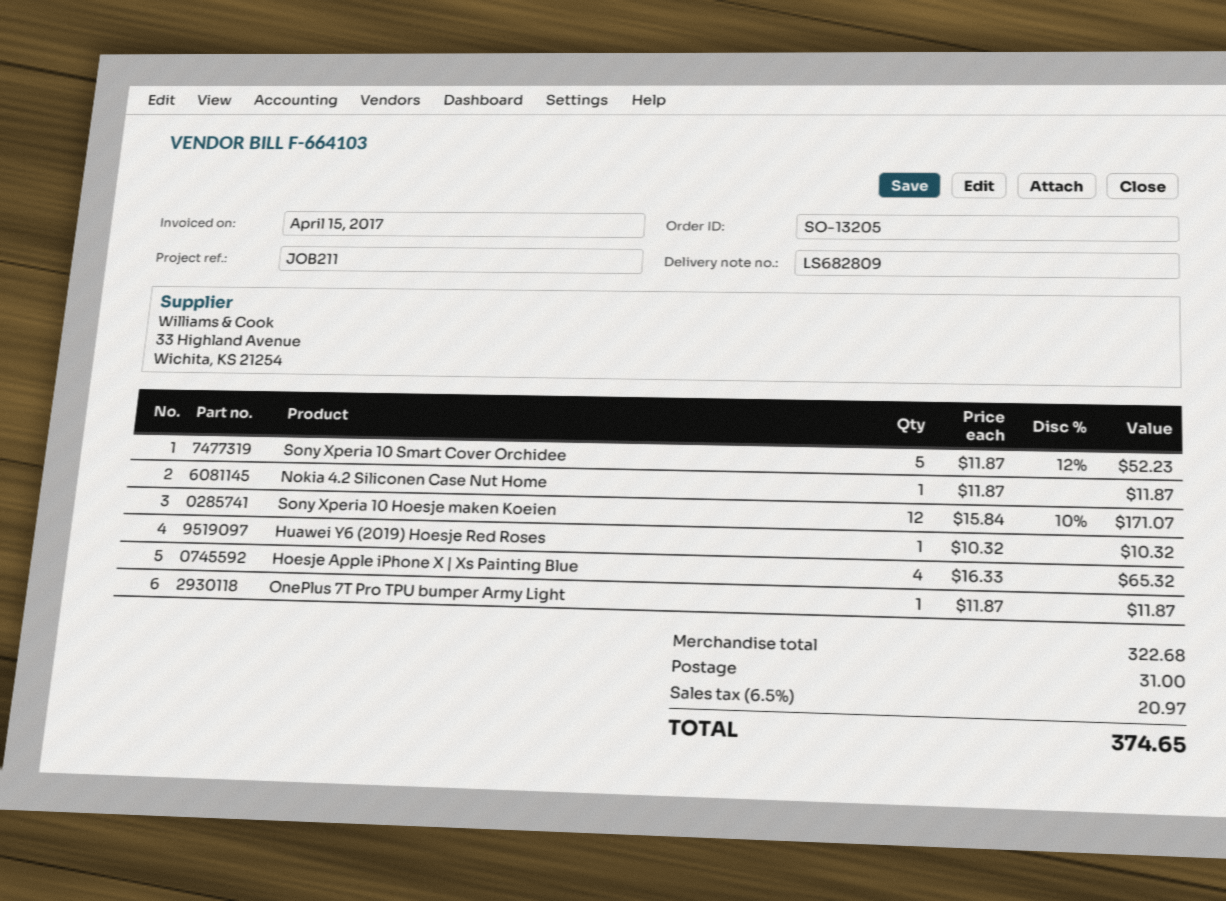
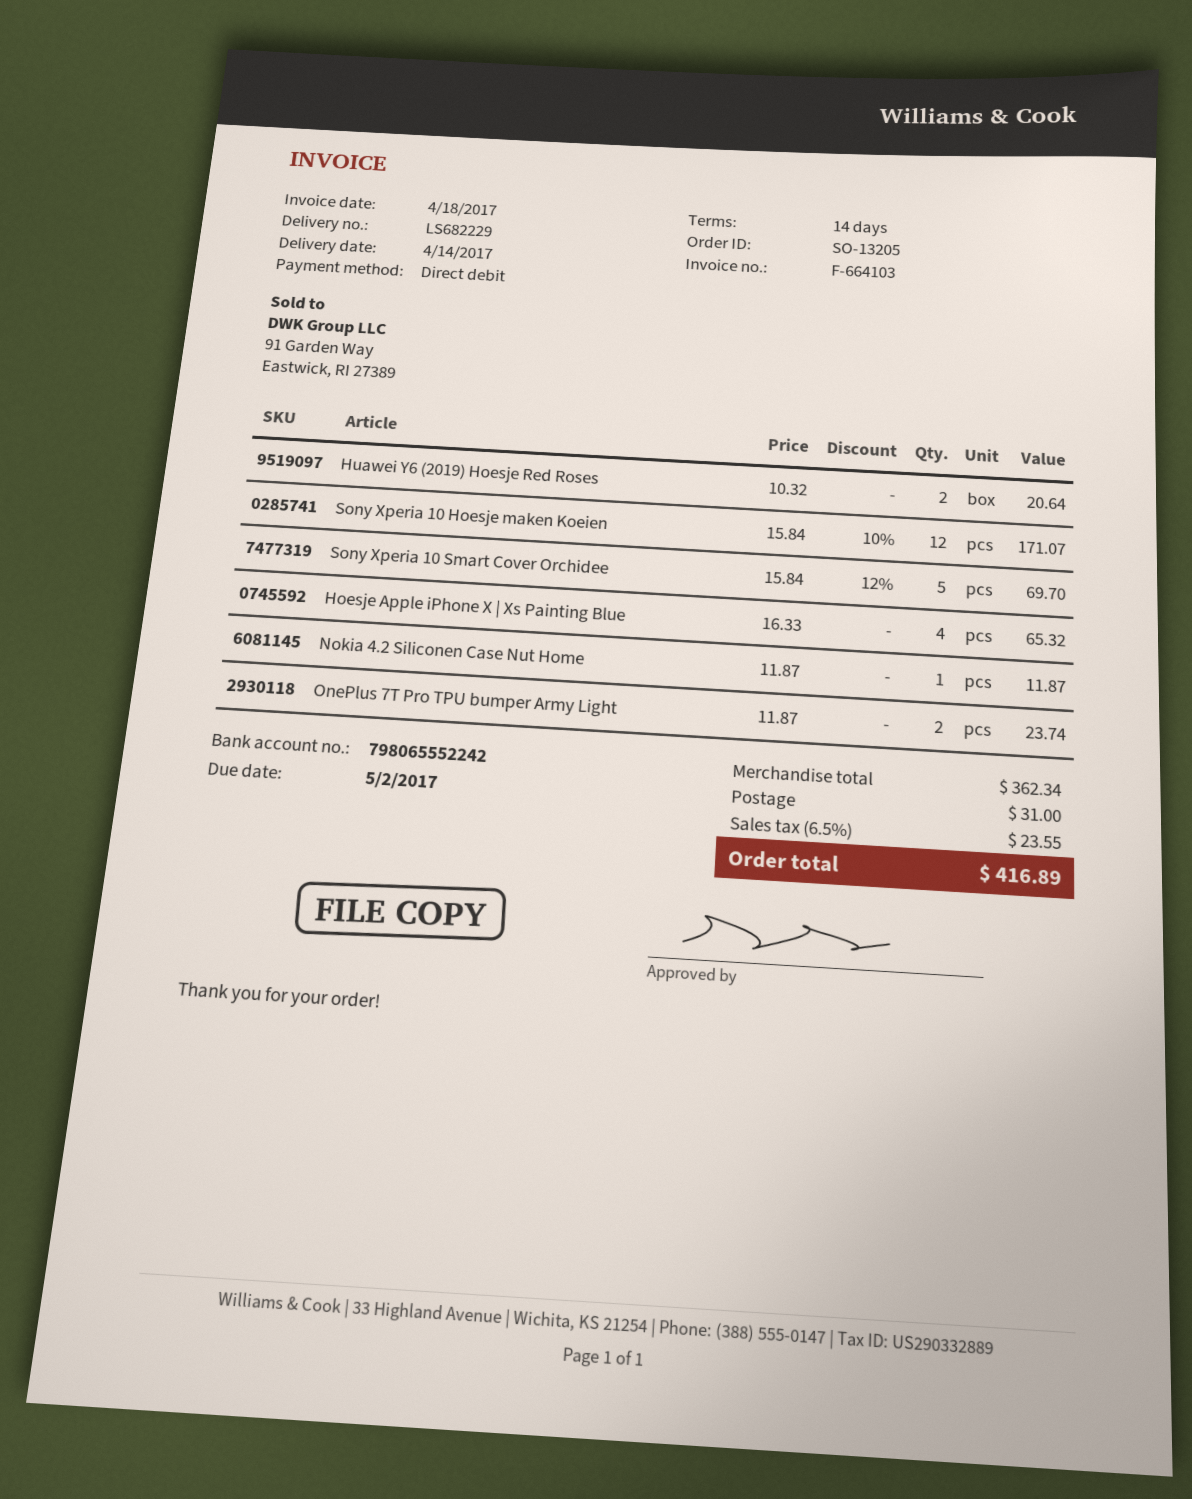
delivery note number: LS682809 -> LS682229
invoice date: 2017-04-15 -> 2017-04-18
Sony Xperia 10 Smart Cover Orchidee: 5 x 11.87 - 12% = 52.23 -> 5 x 15.84 - 12% = 69.70
Huawei Y6 (2019) Hoesje Red Roses: 1 x 10.32 = 10.32 -> 2 x 10.32 = 20.64
OnePlus 7T Pro TPU bumper Army Light: 1 x 11.87 = 11.87 -> 2 x 11.87 = 23.74
subtotal: 322.68 -> 362.34
tax: 6.5% = 20.97 -> 6.5% = 23.55
total: 374.65 -> 416.89

